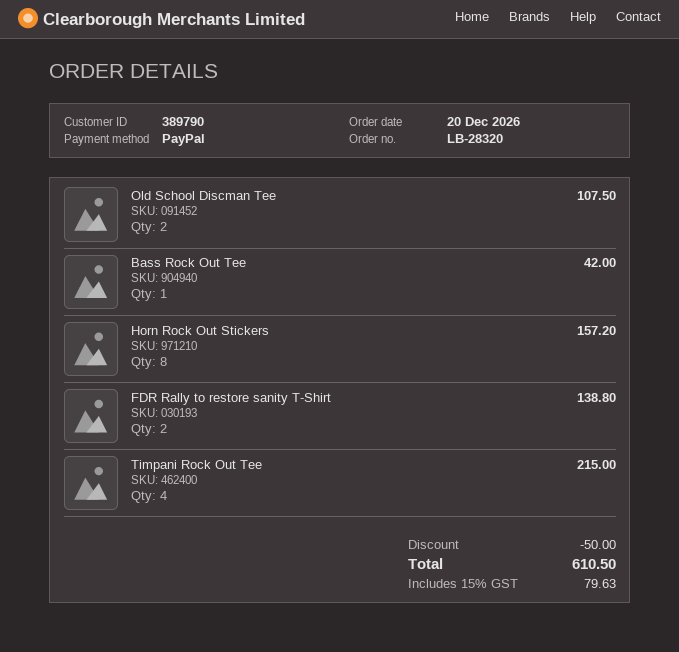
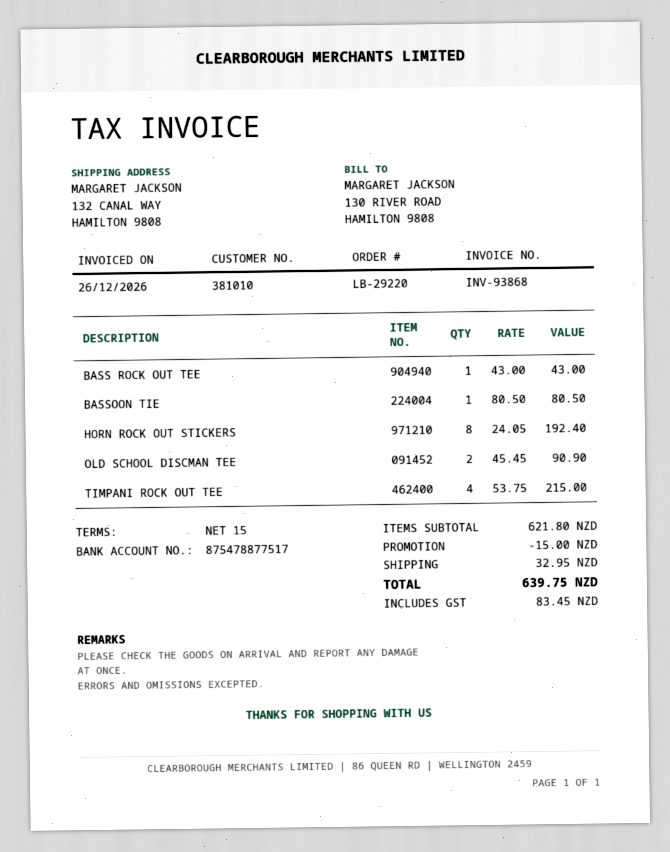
order number: LB-28320 -> LB-29220
customer number: 389790 -> 381010
Old School Discman Tee: 2 for 107.50 -> 2 for 90.90
Bass Rock Out Tee: 1 for 42.00 -> 1 for 43.00
Horn Rock Out Stickers: 8 for 157.20 -> 8 for 192.40
FDR Rally to restore sanity T-Shirt: 2 for 138.80 -> none
BASSOON TIE: none -> 1 for 80.50
discount: 50.00 -> 15.00
shipping: none -> 32.95
tax: 79.63 -> 83.45
total: 610.50 -> 639.75

